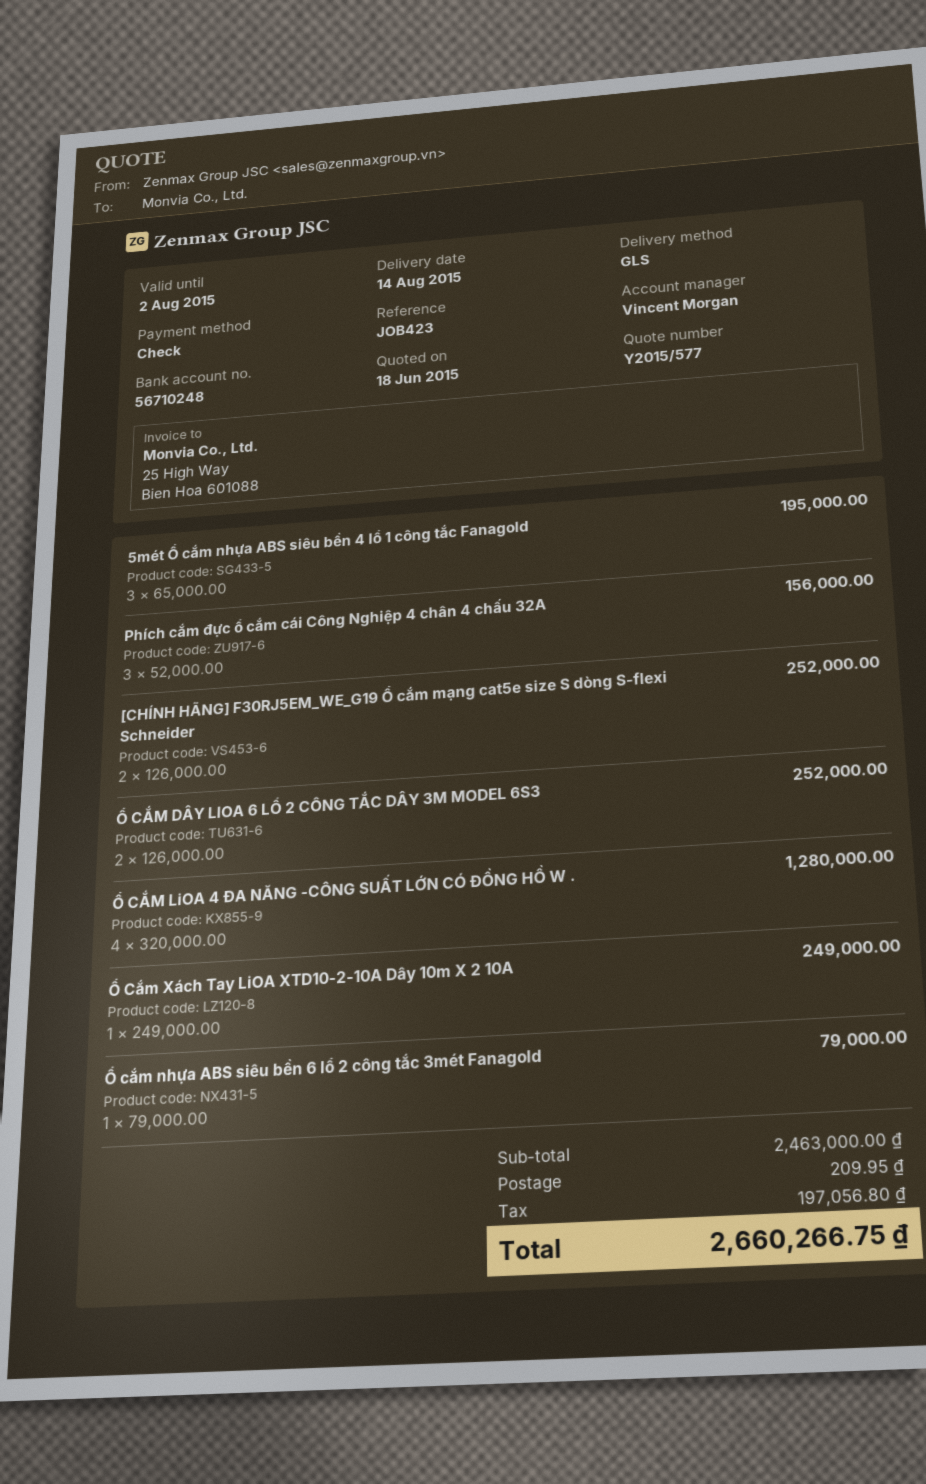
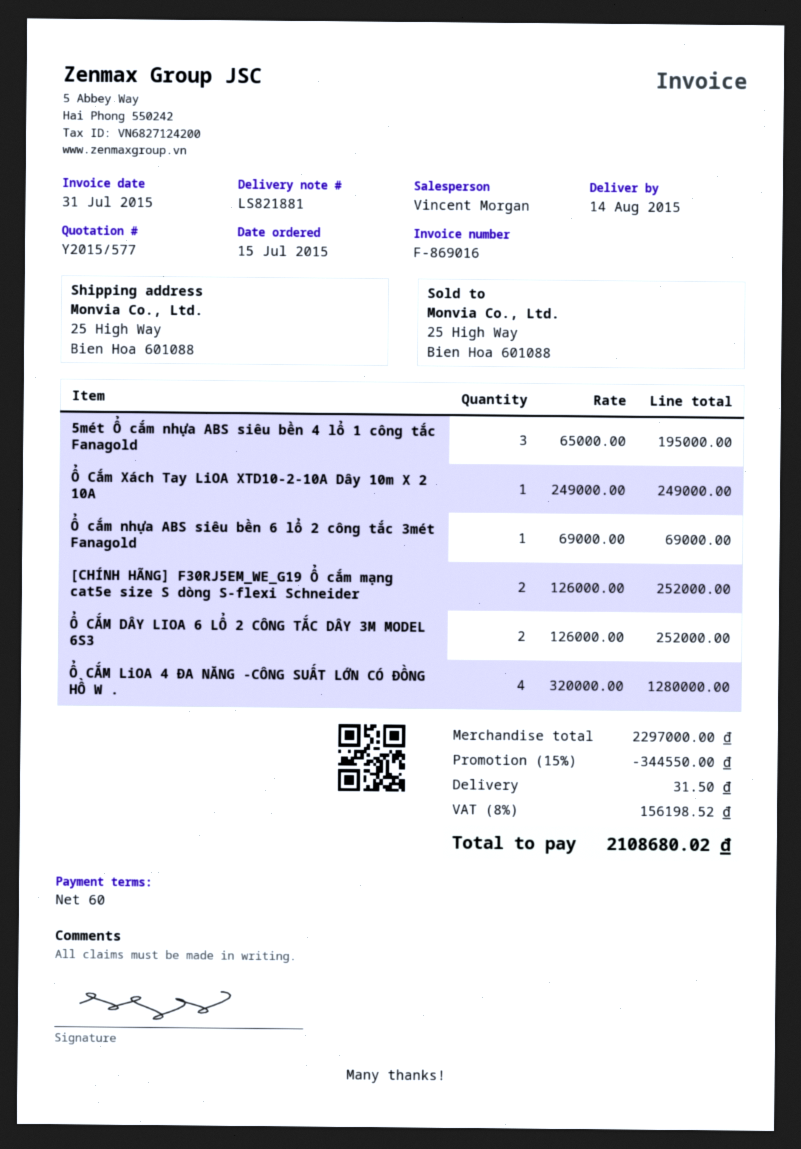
Phích cắm đực ổ cắm cái Công Nghiệp 4 chân 4 chấu 32A: 3 x 52000.00 = 156000.00 -> none
Ổ cắm nhựa ABS siêu bền 6 lổ 2 công tắc 3mét Fanagold: 1 x 79000.00 = 79000.00 -> 1 x 69000.00 = 69000.00
subtotal: 2463000.00 -> 2297000.00
discount: none -> 15% = 344550.00
shipping: 209.95 -> 31.50
tax: 197056.80 -> 156198.52
total: 2660266.75 -> 2108680.02

